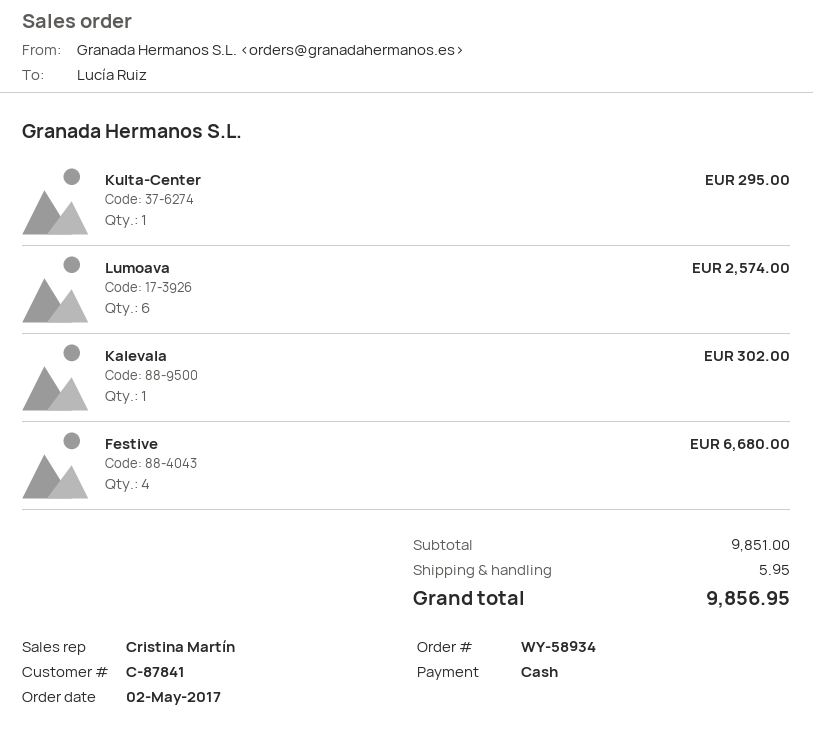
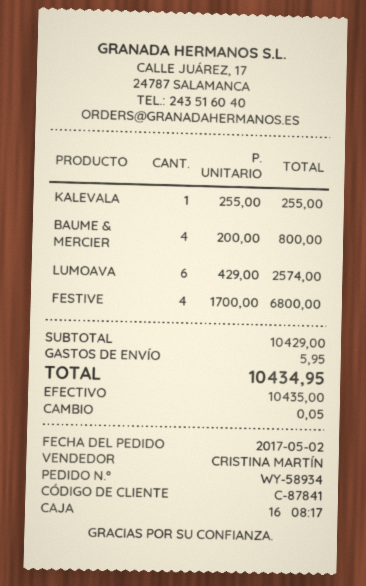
Kulta-Center: 1 for 295.00 -> none
Kalevala: 1 for 302.00 -> 1 for 255.00
Festive: 4 for 6680.00 -> 4 for 6800.00
BAUME & MERCIER: none -> 4 for 800.00
subtotal: 9851.00 -> 10429.00
total: 9856.95 -> 10434.95

